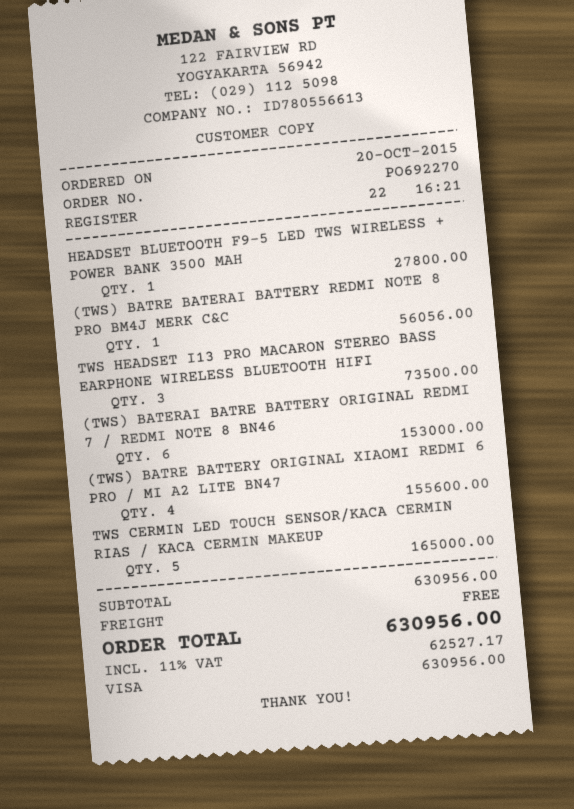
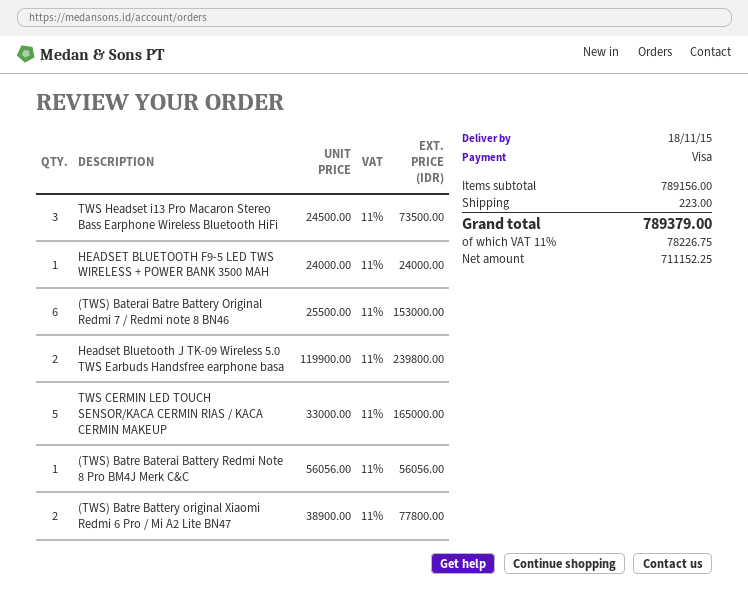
HEADSET BLUETOOTH F9-5 LED TWS WIRELESS + POWER BANK 3500 MAH: 1 for 27800.00 -> 1 for 24000.00
(TWS) BATRE BATTERY ORIGINAL XIAOMI REDMI 6 PRO / MI A2 LITE BN47: 4 for 155600.00 -> 2 for 77800.00
Headset Bluetooth J TK-09 Wireless 5.0 TWS Earbuds Handsfree earphone basa: none -> 2 for 239800.00
subtotal: 630956.00 -> 789156.00
shipping: 0.00 -> 223.00
tax: 11% = 62527.17 -> 11% = 78226.75
total: 630956.00 -> 789379.00

